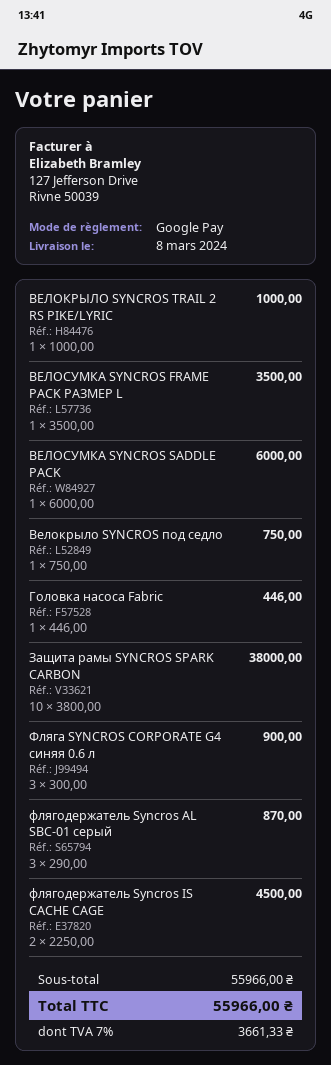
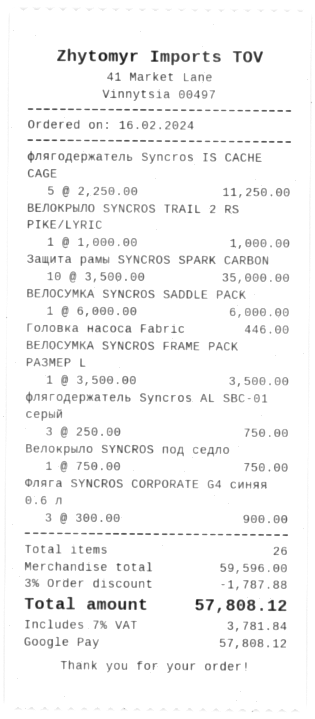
Защита рамы SYNCROS SPARK CARBON: 10 x 3800.00 = 38000.00 -> 10 x 3500.00 = 35000.00
флягодержатель Syncros AL SBC-01 серый: 3 x 290.00 = 870.00 -> 3 x 250.00 = 750.00
флягодержатель Syncros IS CACHE CAGE: 2 x 2250.00 = 4500.00 -> 5 x 2250.00 = 11250.00
subtotal: 55966.00 -> 59596.00
discount: none -> 3% = 1787.88
tax: 7% = 3661.33 -> 7% = 3781.84
total: 55966.00 -> 57808.12

